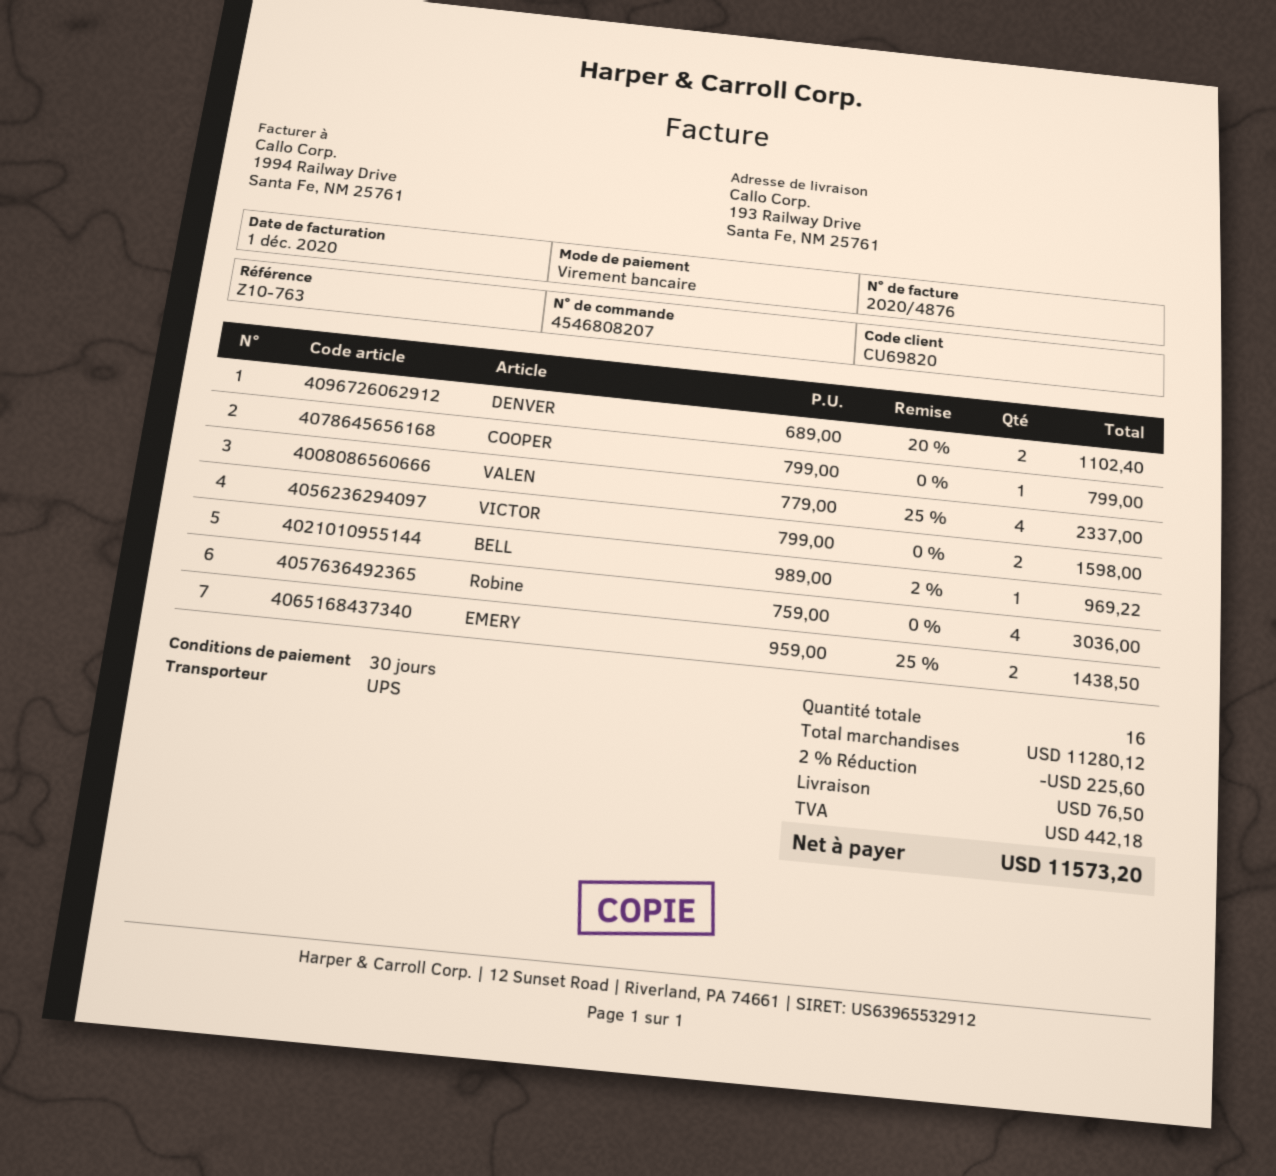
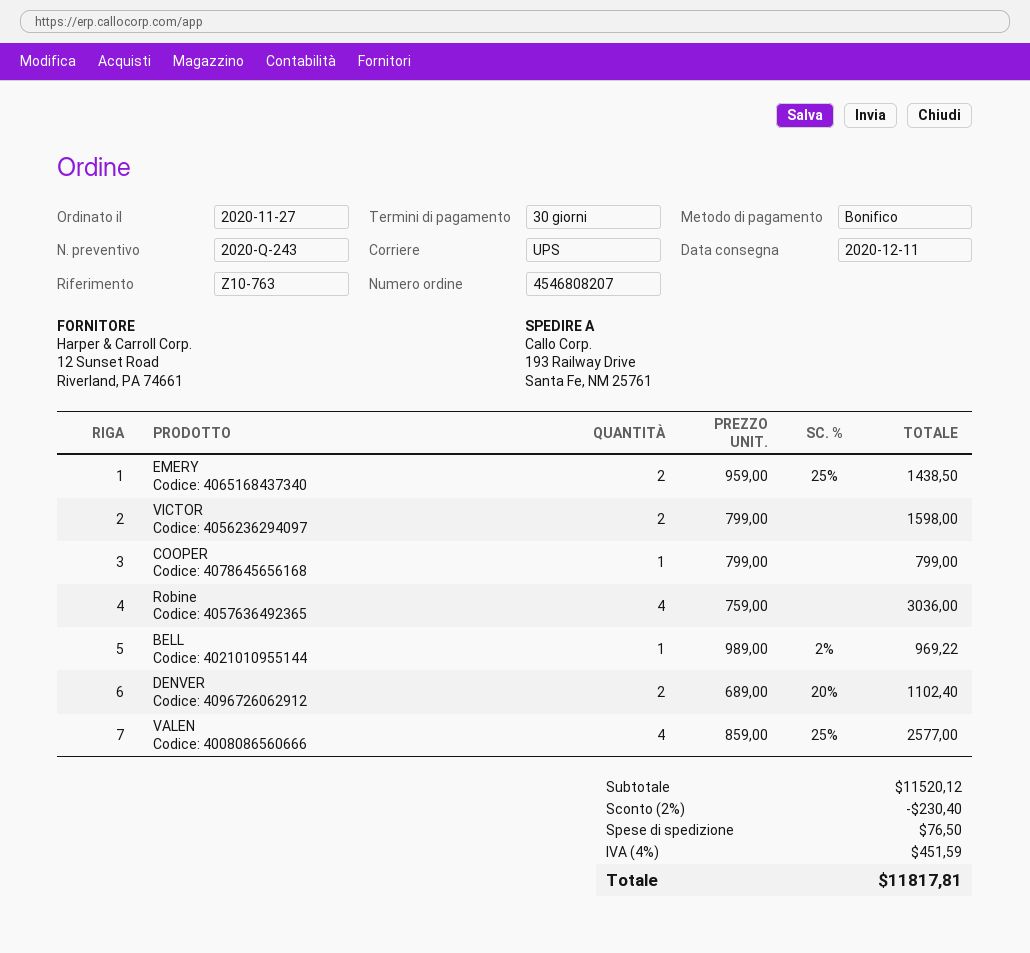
VALEN: 4 x 779.00 - 25% = 2337.00 -> 4 x 859.00 - 25% = 2577.00
subtotal: 11280.12 -> 11520.12
discount: 2% = 225.60 -> 2% = 230.40
tax: 442.18 -> 451.59
total: 11573.20 -> 11817.81

